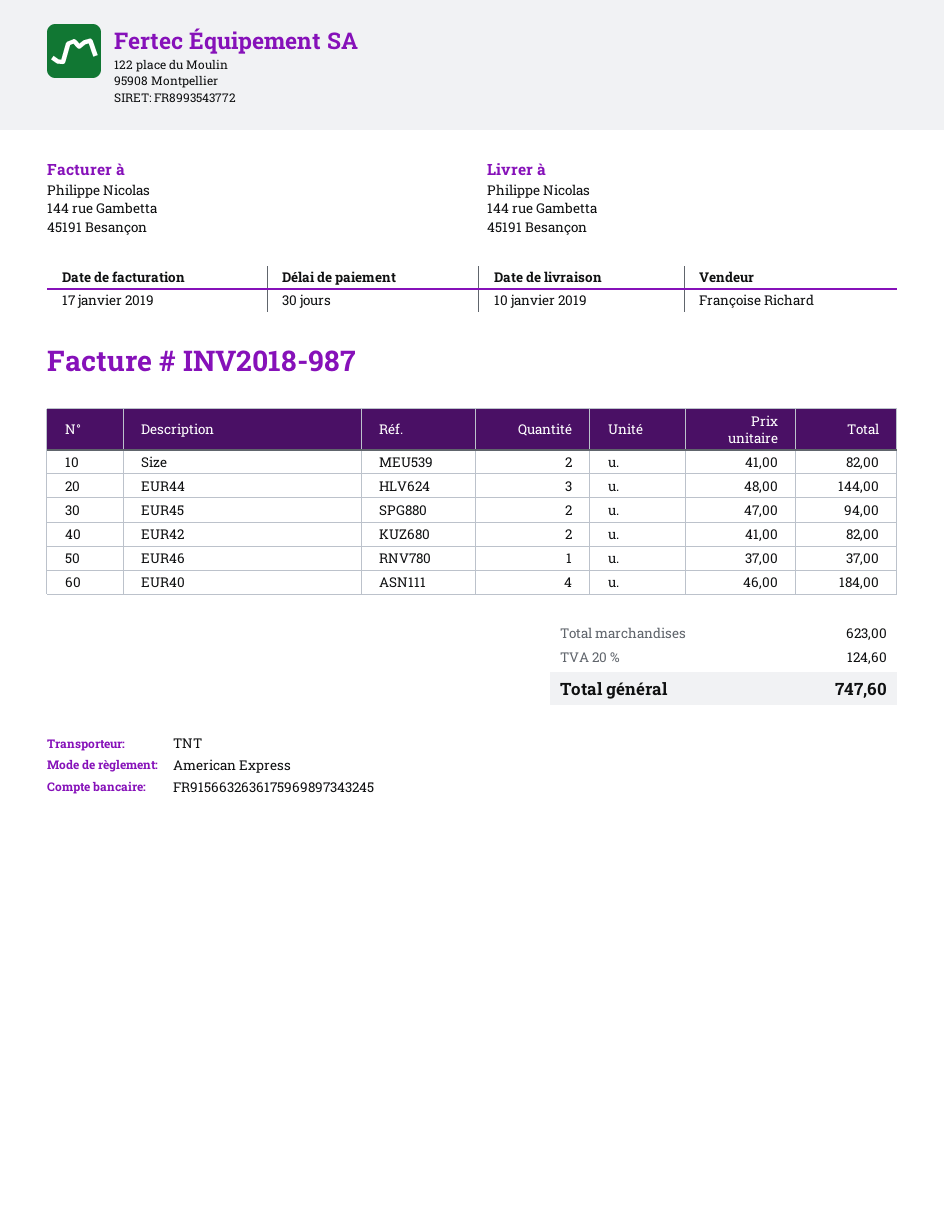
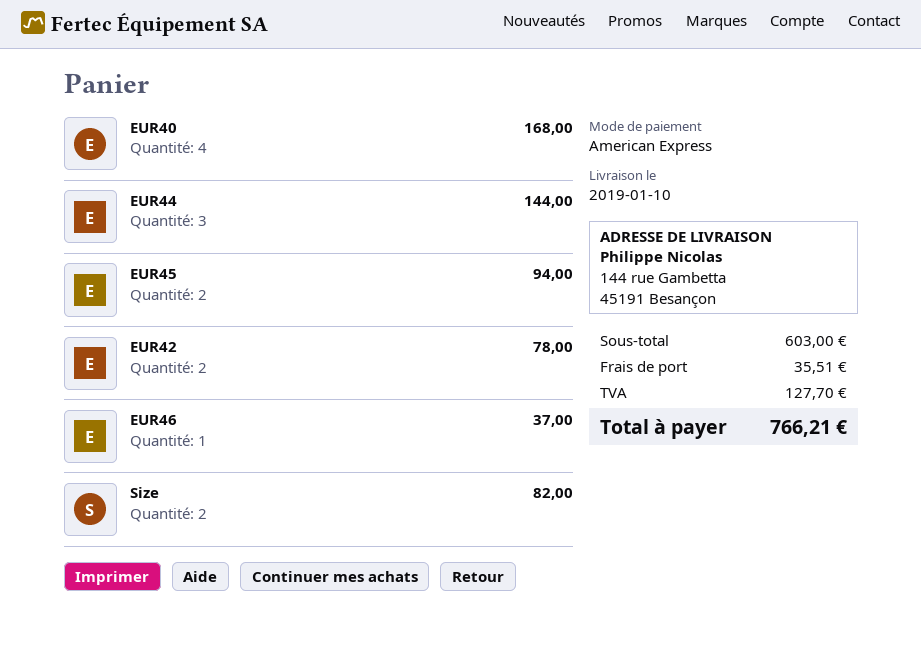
EUR42: 2 for 82.00 -> 2 for 78.00
EUR40: 4 for 184.00 -> 4 for 168.00
subtotal: 623.00 -> 603.00
shipping: none -> 35.51
tax: 124.60 -> 127.70
total: 747.60 -> 766.21

